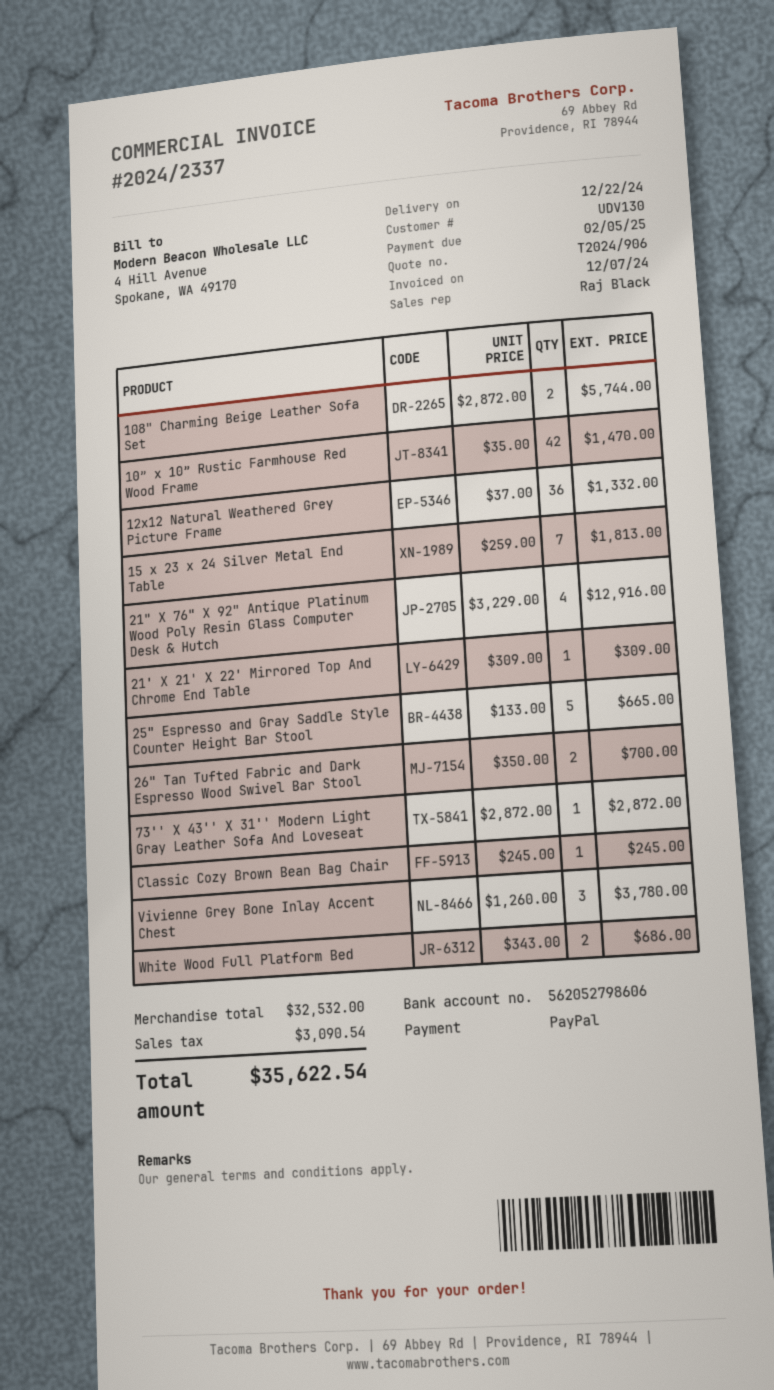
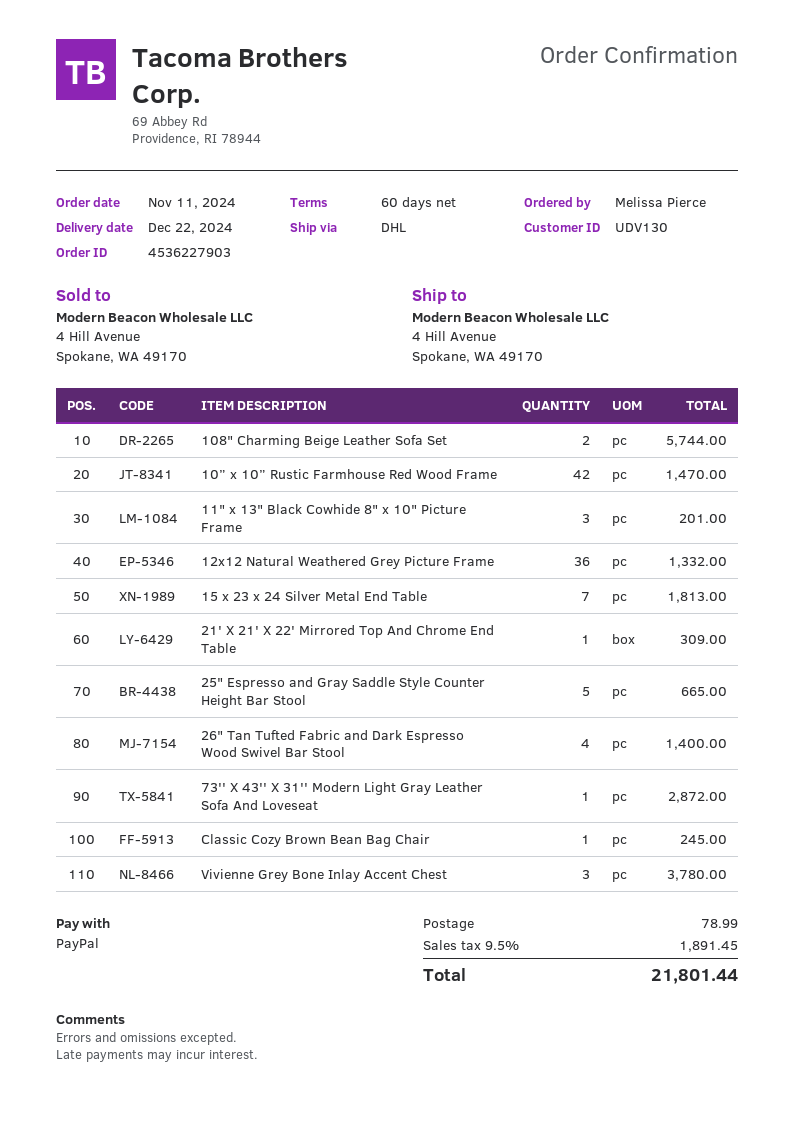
21" X 76" X 92" Antique Platinum Wood Poly Resin Glass Computer Desk & Hutch: 4 for 12916.00 -> none
26" Tan Tufted Fabric and Dark Espresso Wood Swivel Bar Stool: 2 for 700.00 -> 4 for 1400.00
White Wood Full Platform Bed: 2 for 686.00 -> none
11" x 13" Black Cowhide 8" x 10" Picture Frame: none -> 3 for 201.00
shipping: none -> 78.99
tax: 3090.54 -> 1891.45
total: 35622.54 -> 21801.44

